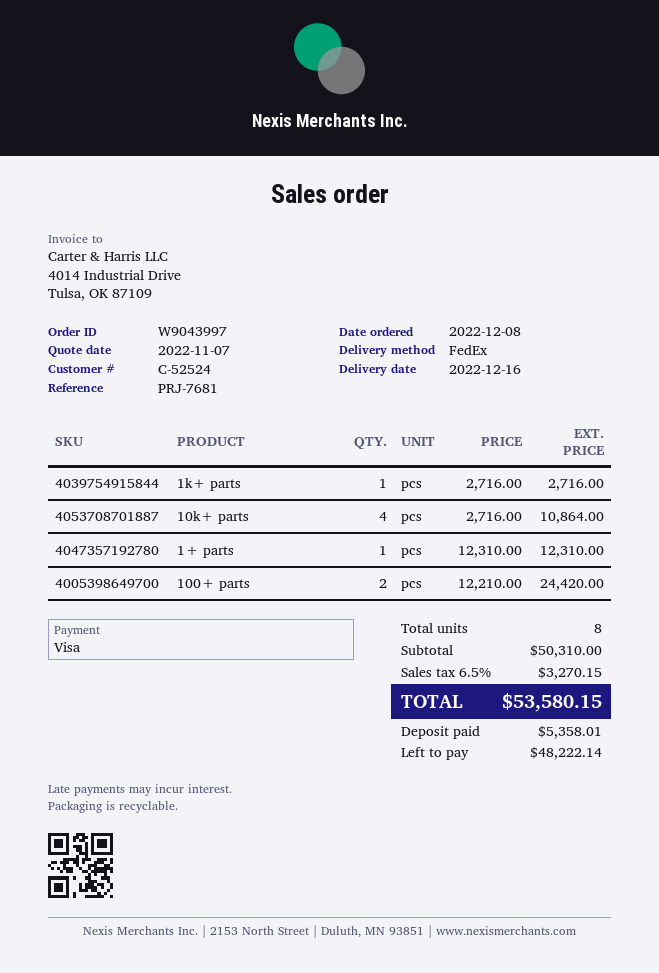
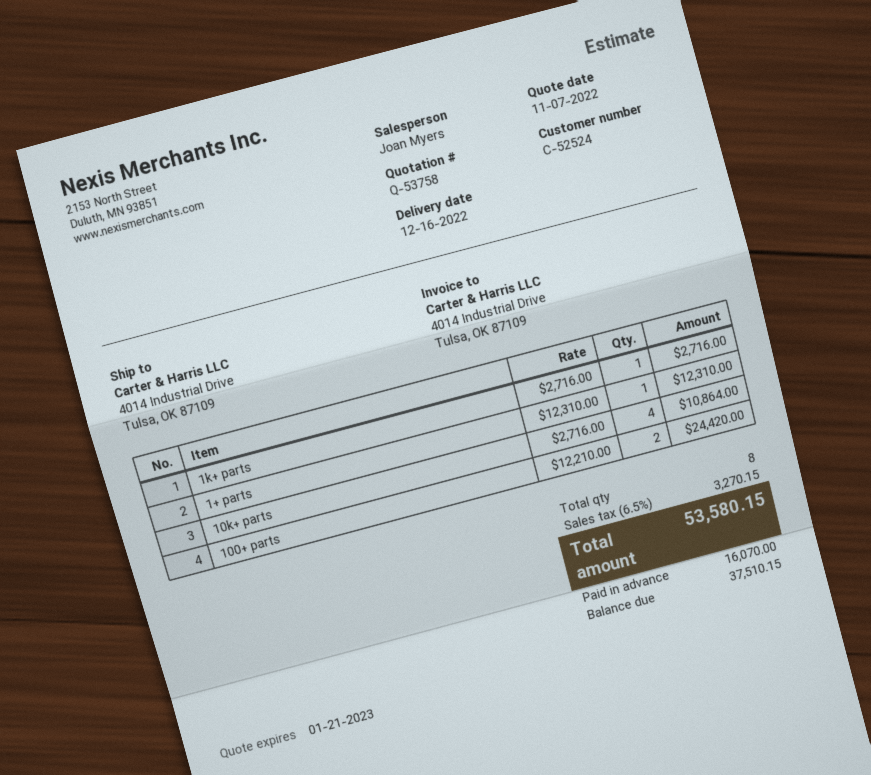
deposit: 5358.01 -> 16070.00
balance: 48222.14 -> 37510.15

